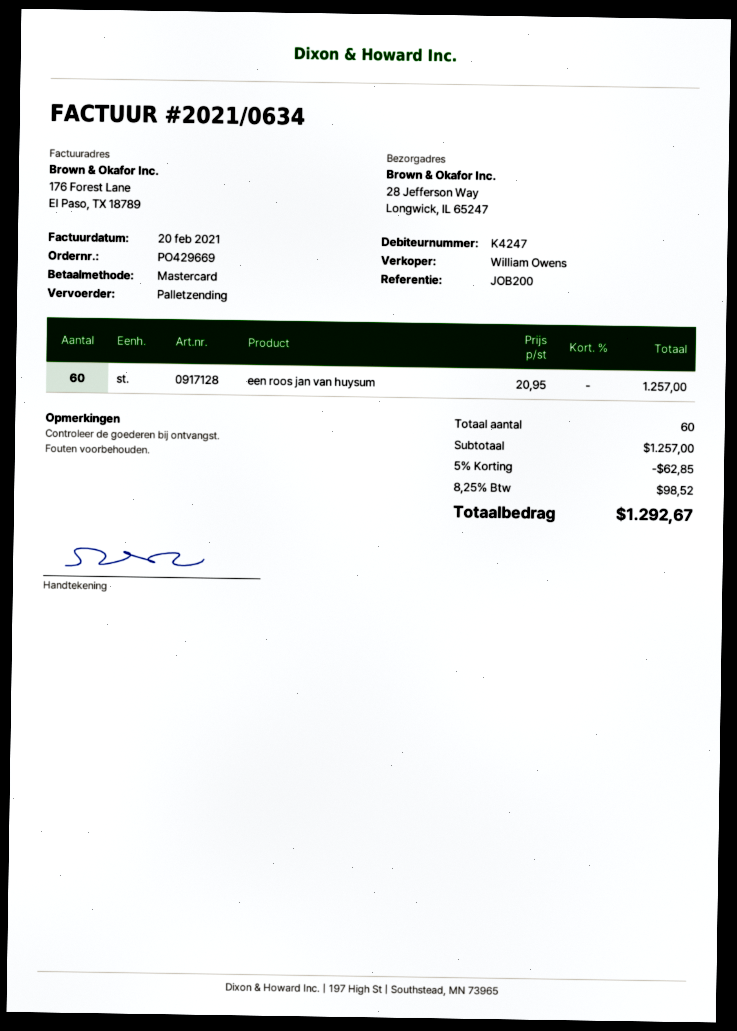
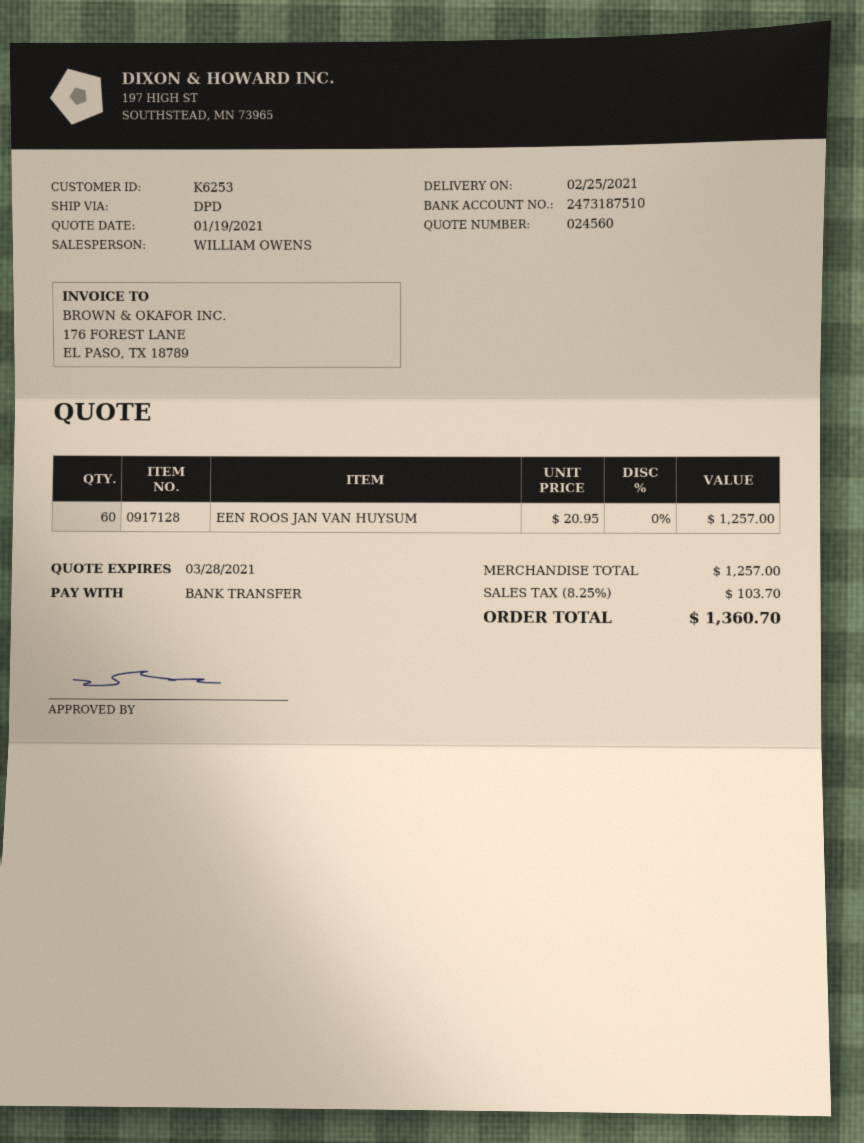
customer number: K4247 -> K6253
payment method: Mastercard -> bank transfer
shipping method: pallet freight -> DPD
discount: 5% = 62.85 -> none
tax: 8.25% = 98.52 -> 8.25% = 103.70
total: 1292.67 -> 1360.70

